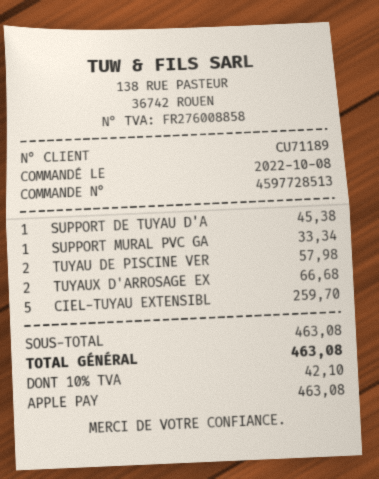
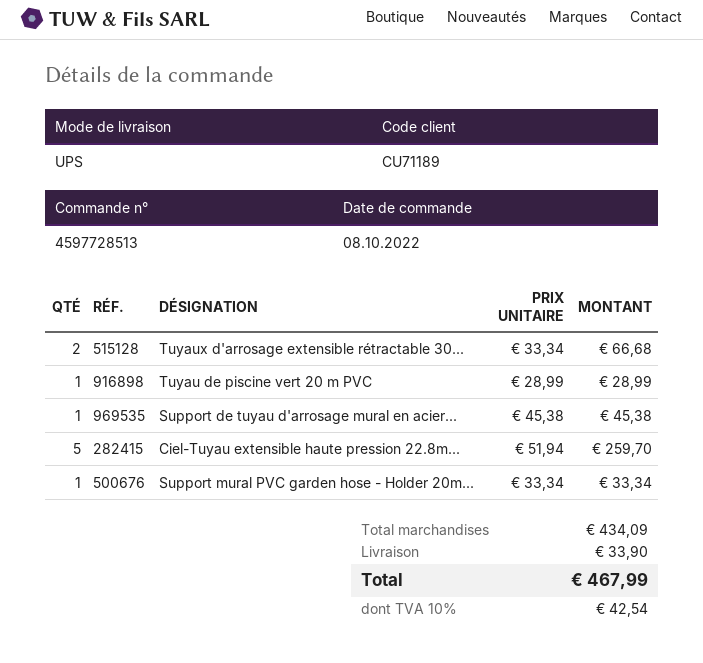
TUYAU DE PISCINE VER: 2 for 57.98 -> 1 for 28.99
subtotal: 463.08 -> 434.09
shipping: none -> 33.90
tax: 10% = 42.10 -> 10% = 42.54
total: 463.08 -> 467.99

